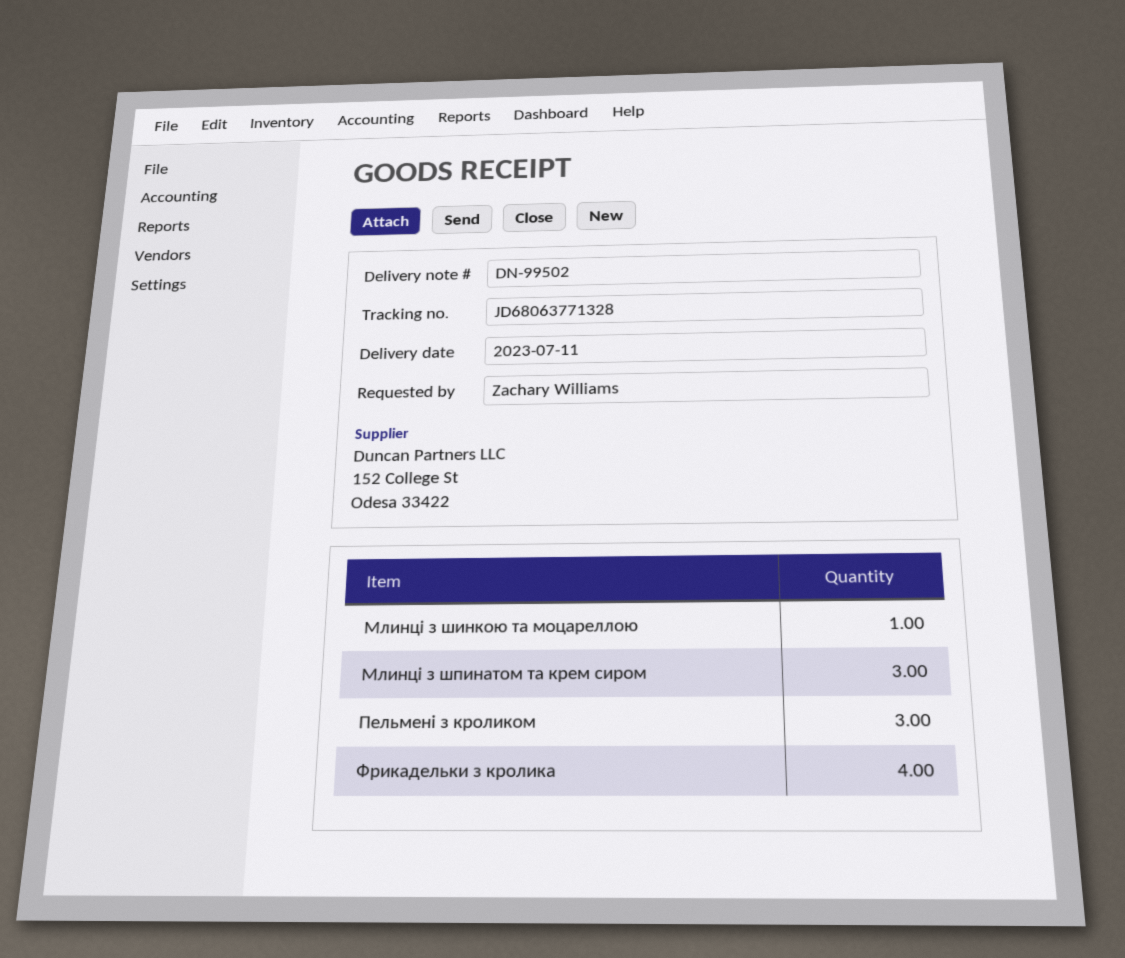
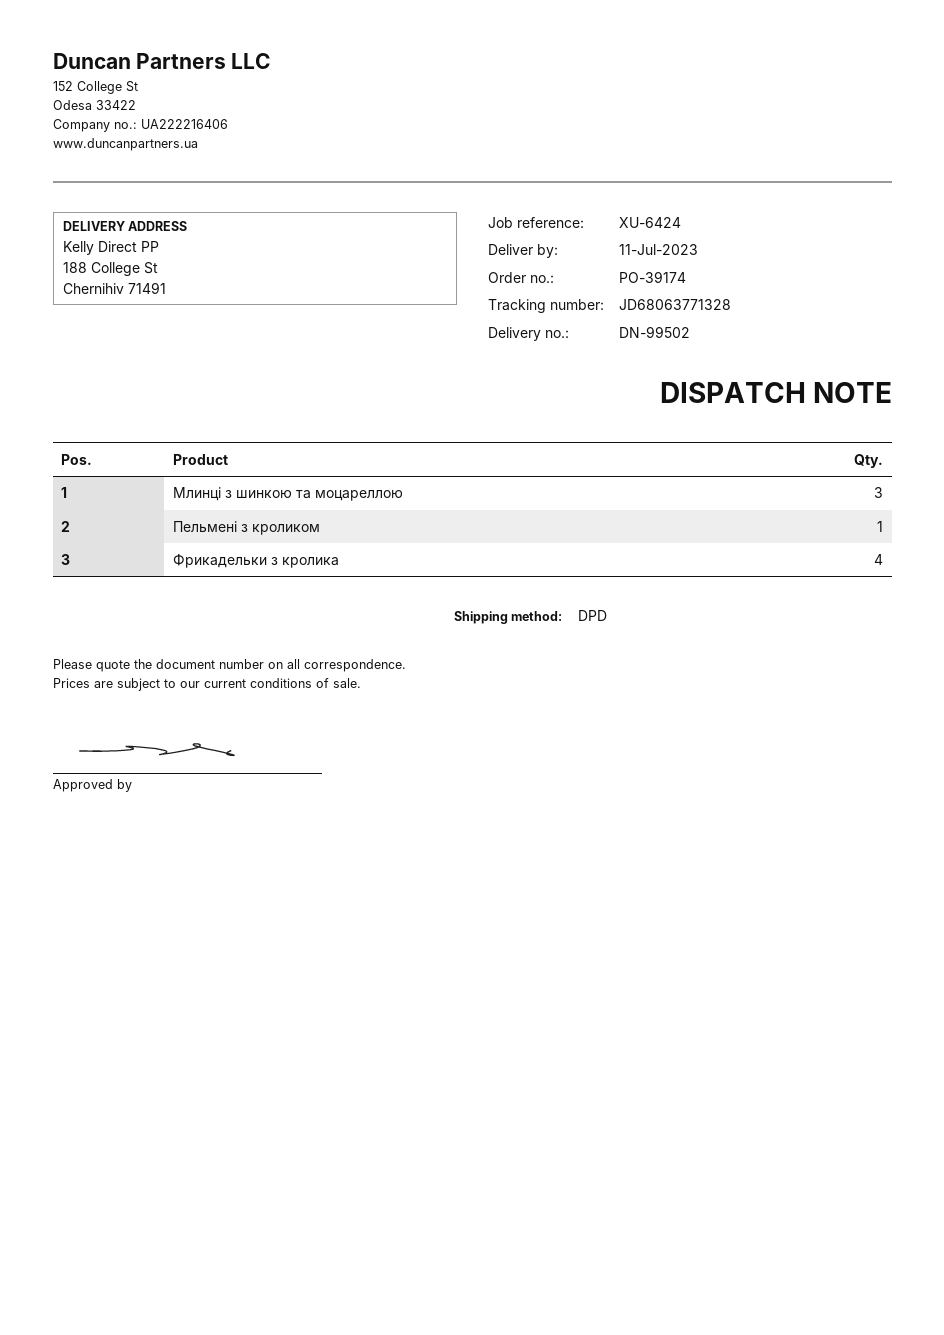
Млинці з шинкою та моцареллою: 1 -> 3
Млинці з шпинатом та крем сиром: 3 -> none
Пельмені з кроликом: 3 -> 1

